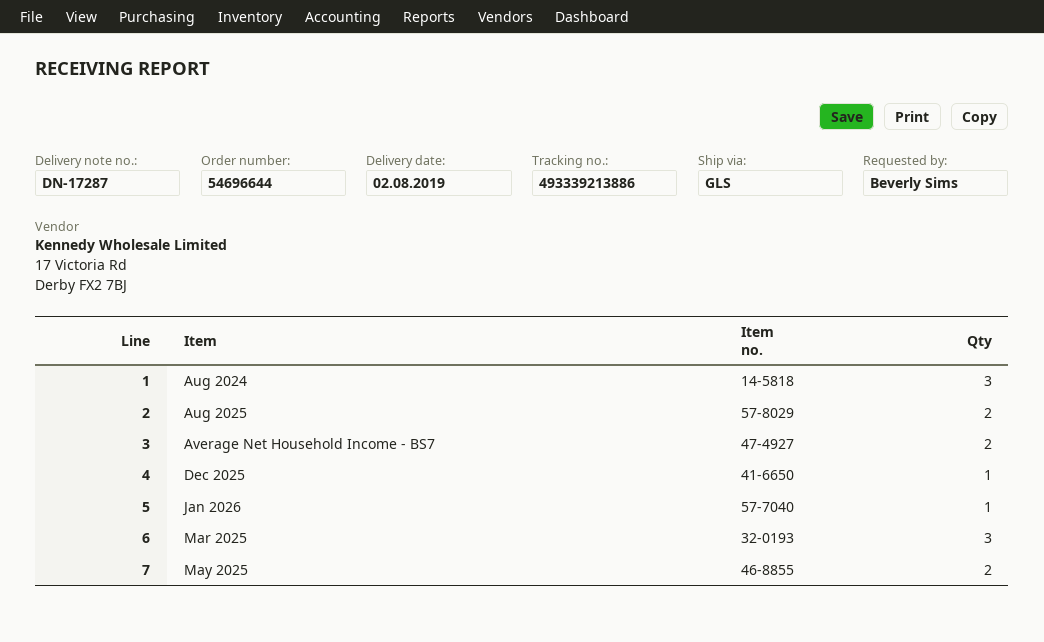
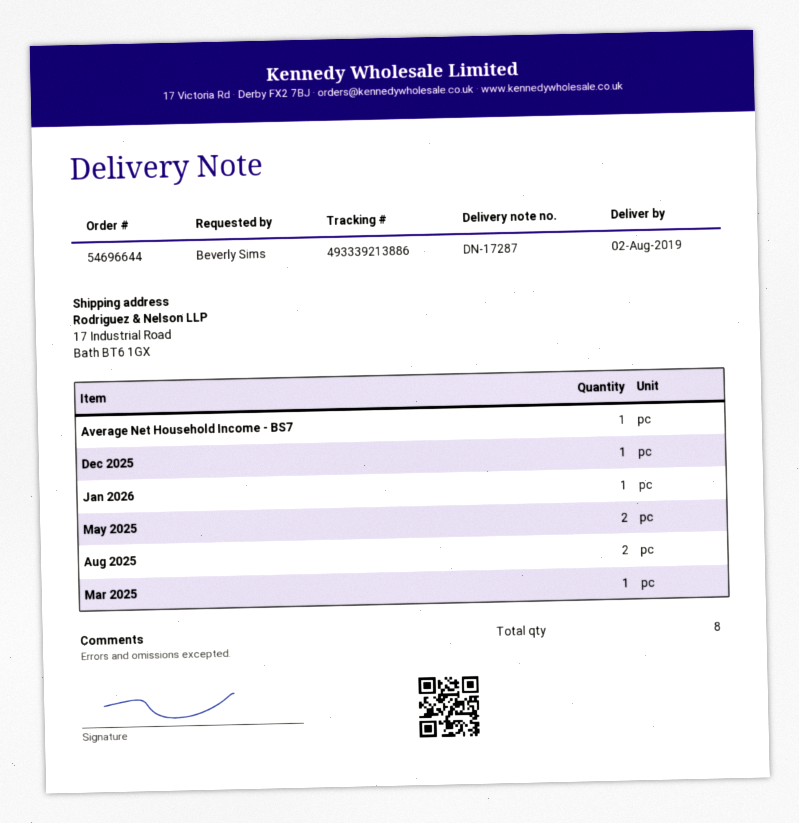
Aug 2024: 3 -> none
Average Net Household Income - BS7: 2 -> 1
Mar 2025: 3 -> 1

